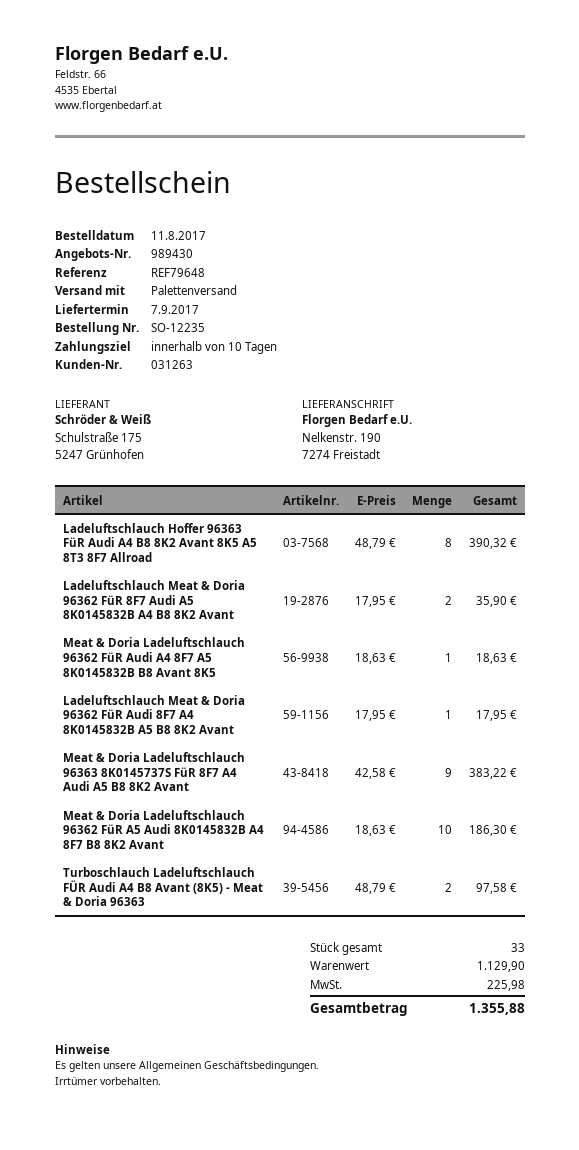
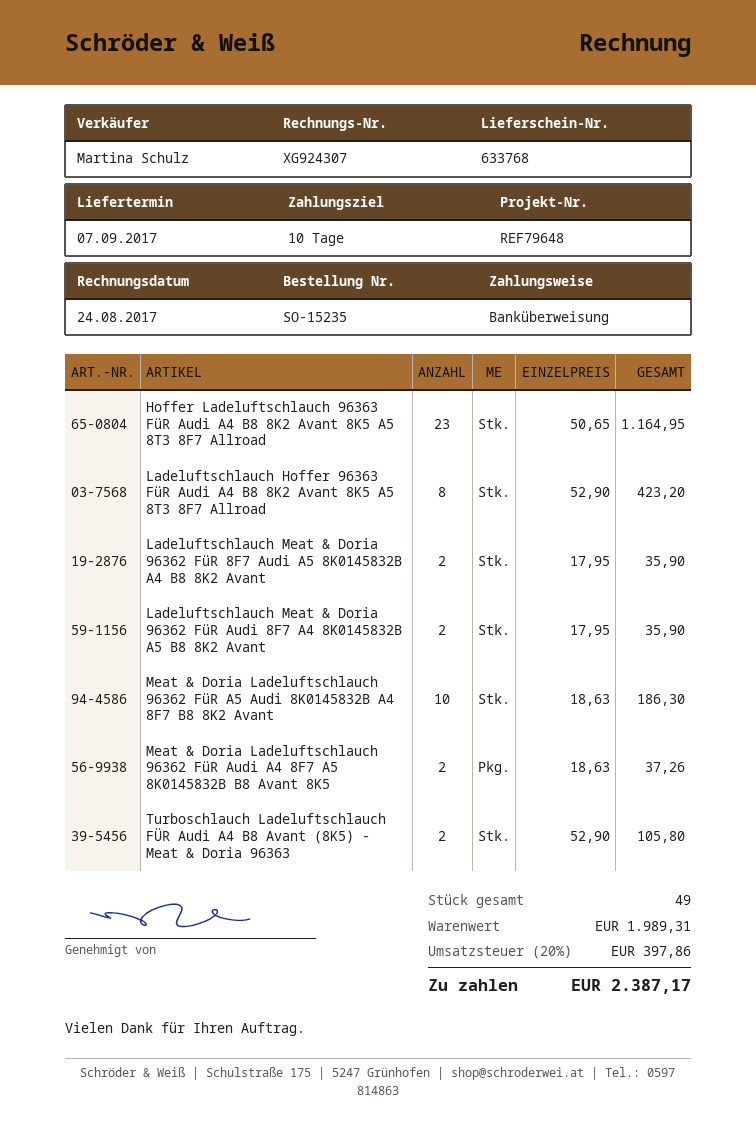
order number: SO-12235 -> SO-15235
Ladeluftschlauch Hoffer 96363 FüR Audi A4 B8 8K2 Avant 8K5 A5 8T3 8F7 Allroad: 8 x 48.79 = 390.32 -> 8 x 52.90 = 423.20
Meat & Doria Ladeluftschlauch 96362 FüR Audi A4 8F7 A5 8K0145832B B8 Avant 8K5: 1 x 18.63 = 18.63 -> 2 x 18.63 = 37.26
Ladeluftschlauch Meat & Doria 96362 FüR Audi 8F7 A4 8K0145832B A5 B8 8K2 Avant: 1 x 17.95 = 17.95 -> 2 x 17.95 = 35.90
Meat & Doria Ladeluftschlauch 96363 8K0145737S FüR 8F7 A4 Audi A5 B8 8K2 Avant: 9 x 42.58 = 383.22 -> none
Turboschlauch Ladeluftschlauch FÜR Audi A4 B8 Avant (8K5) - Meat & Doria 96363: 2 x 48.79 = 97.58 -> 2 x 52.90 = 105.80
Hoffer Ladeluftschlauch 96363 FüR Audi A4 B8 8K2 Avant 8K5 A5 8T3 8F7 Allroad: none -> 23 x 50.65 = 1164.95
total quantity: 33 -> 49
subtotal: 1129.90 -> 1989.31
tax: 225.98 -> 397.86
total: 1355.88 -> 2387.17

